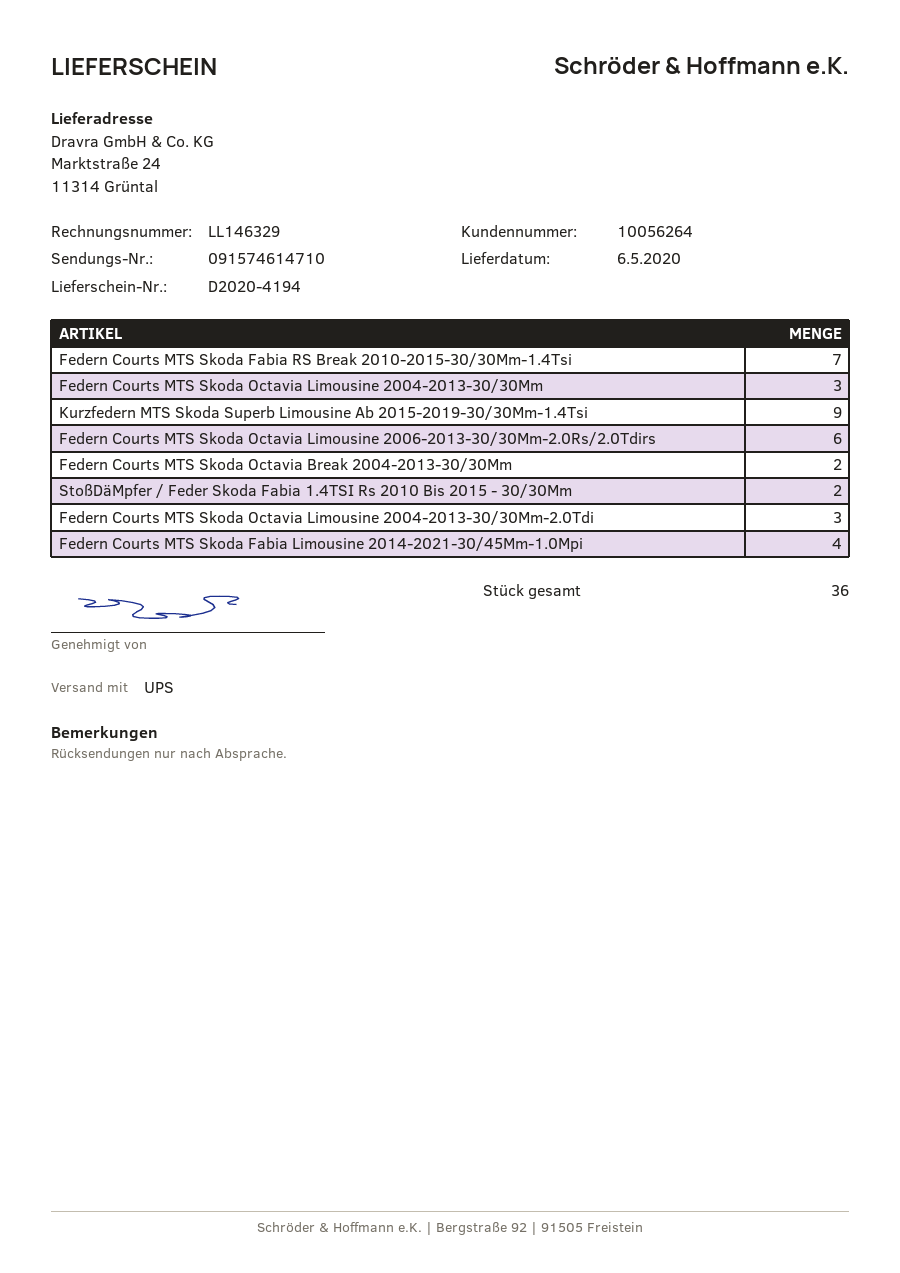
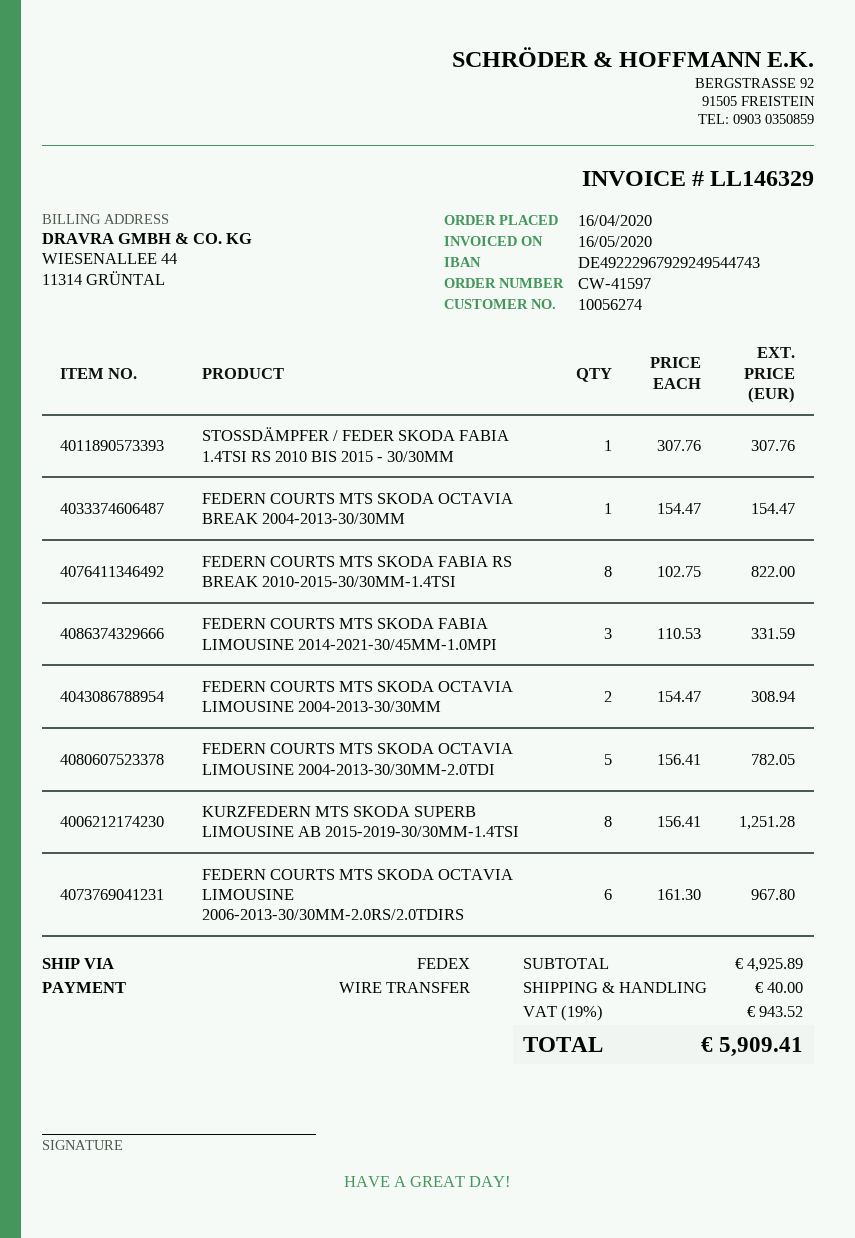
customer number: 10056264 -> 10056274
shipping method: UPS -> FedEx
Federn Courts MTS Skoda Fabia RS Break 2010-2015-30/30Mm-1.4Tsi: 7 -> 8
Federn Courts MTS Skoda Octavia Limousine 2004-2013-30/30Mm: 3 -> 2
Kurzfedern MTS Skoda Superb Limousine Ab 2015-2019-30/30Mm-1.4Tsi: 9 -> 8
Federn Courts MTS Skoda Octavia Break 2004-2013-30/30Mm: 2 -> 1
StoßDäMpfer / Feder Skoda Fabia 1.4TSI Rs 2010 Bis 2015 - 30/30Mm: 2 -> 1
Federn Courts MTS Skoda Octavia Limousine 2004-2013-30/30Mm-2.0Tdi: 3 -> 5
Federn Courts MTS Skoda Fabia Limousine 2014-2021-30/45Mm-1.0Mpi: 4 -> 3

